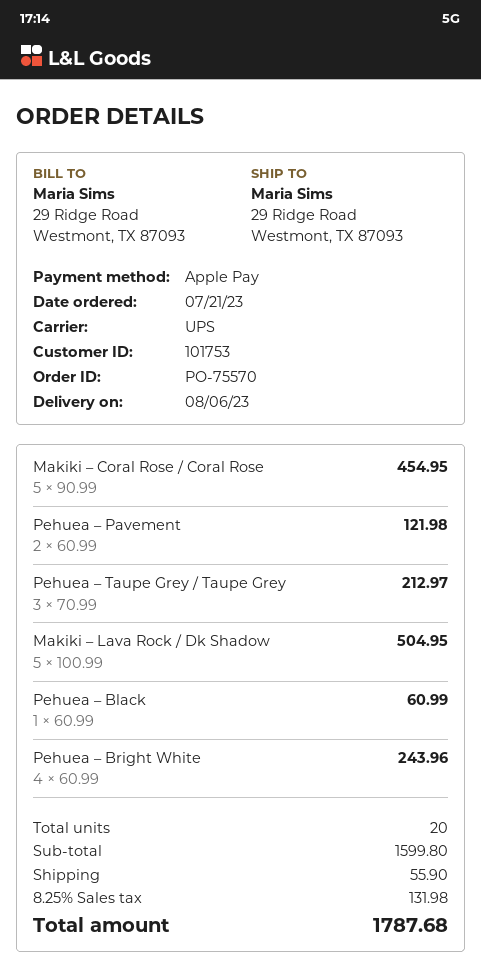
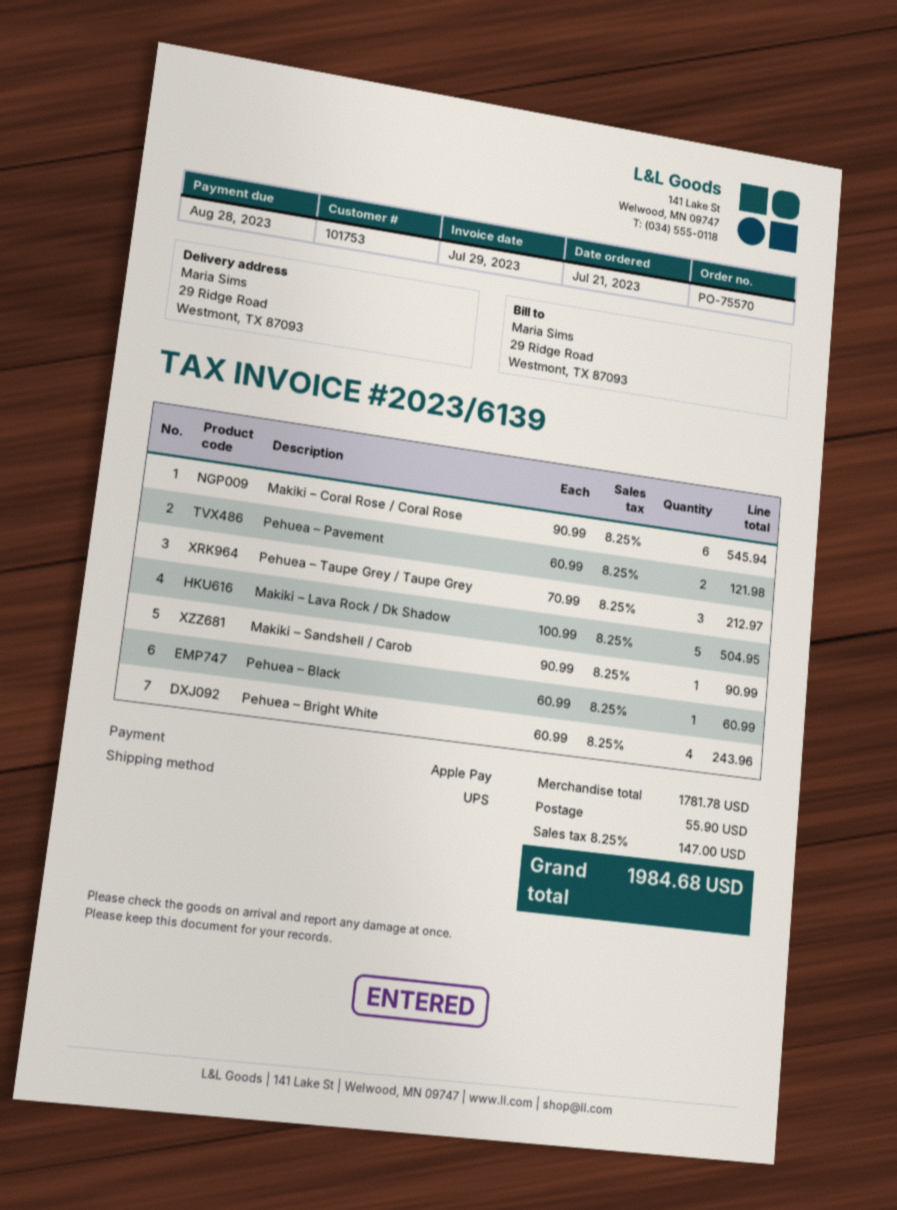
Makiki – Coral Rose / Coral Rose: 5 x 90.99 = 454.95 -> 6 x 90.99 = 545.94
Makiki – Sandshell / Carob: none -> 1 x 90.99 = 90.99
subtotal: 1599.80 -> 1781.78
tax: 8.25% = 131.98 -> 8.25% = 147.00
total: 1787.68 -> 1984.68

